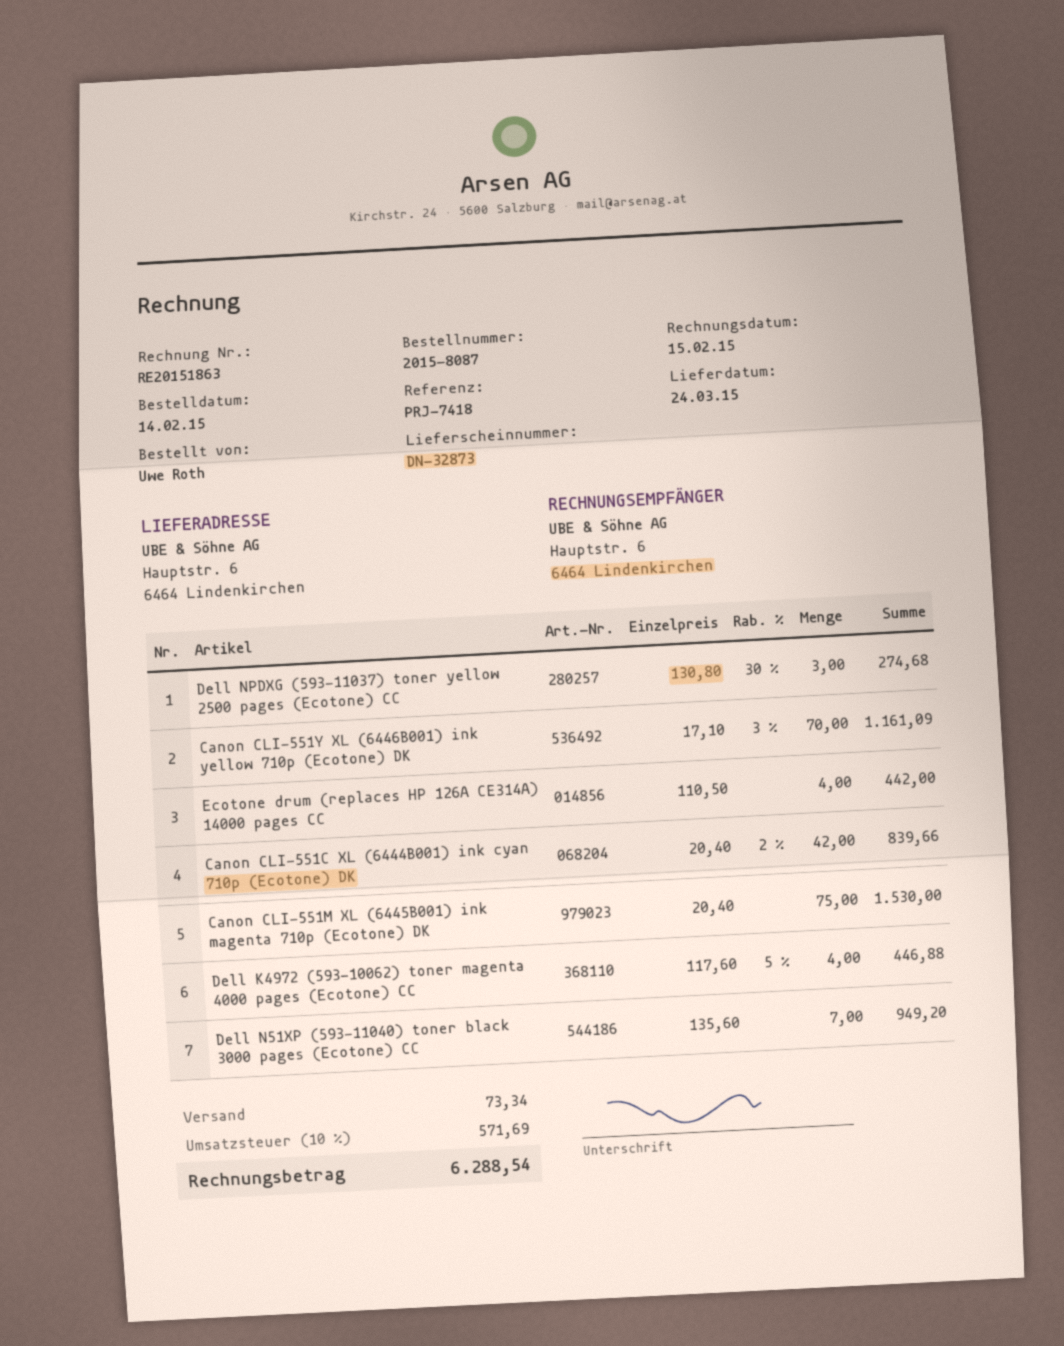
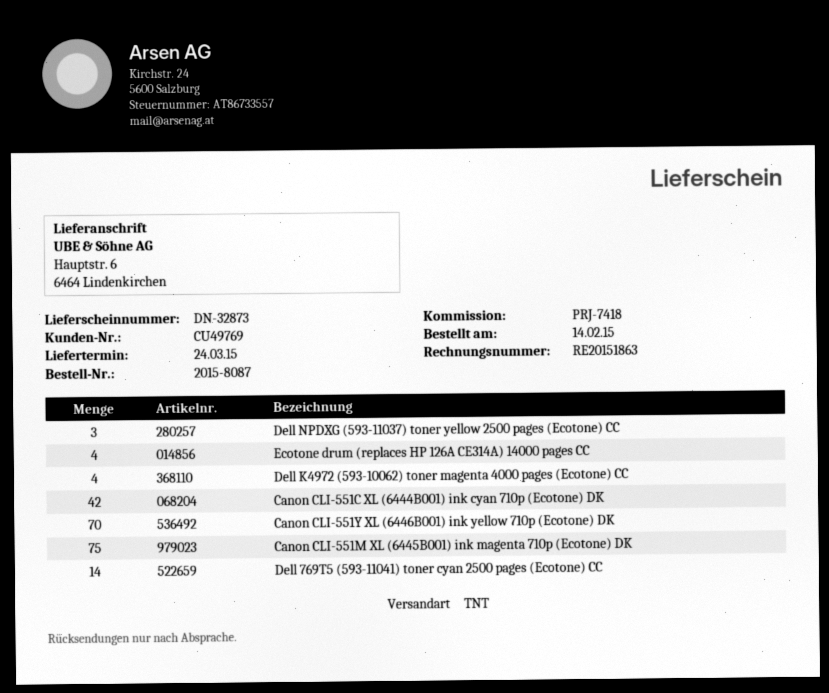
Dell N51XP (593-11040) toner black 3000 pages (Ecotone) CC: 7 -> none
Dell 769T5 (593-11041) toner cyan 2500 pages (Ecotone) CC: none -> 14

